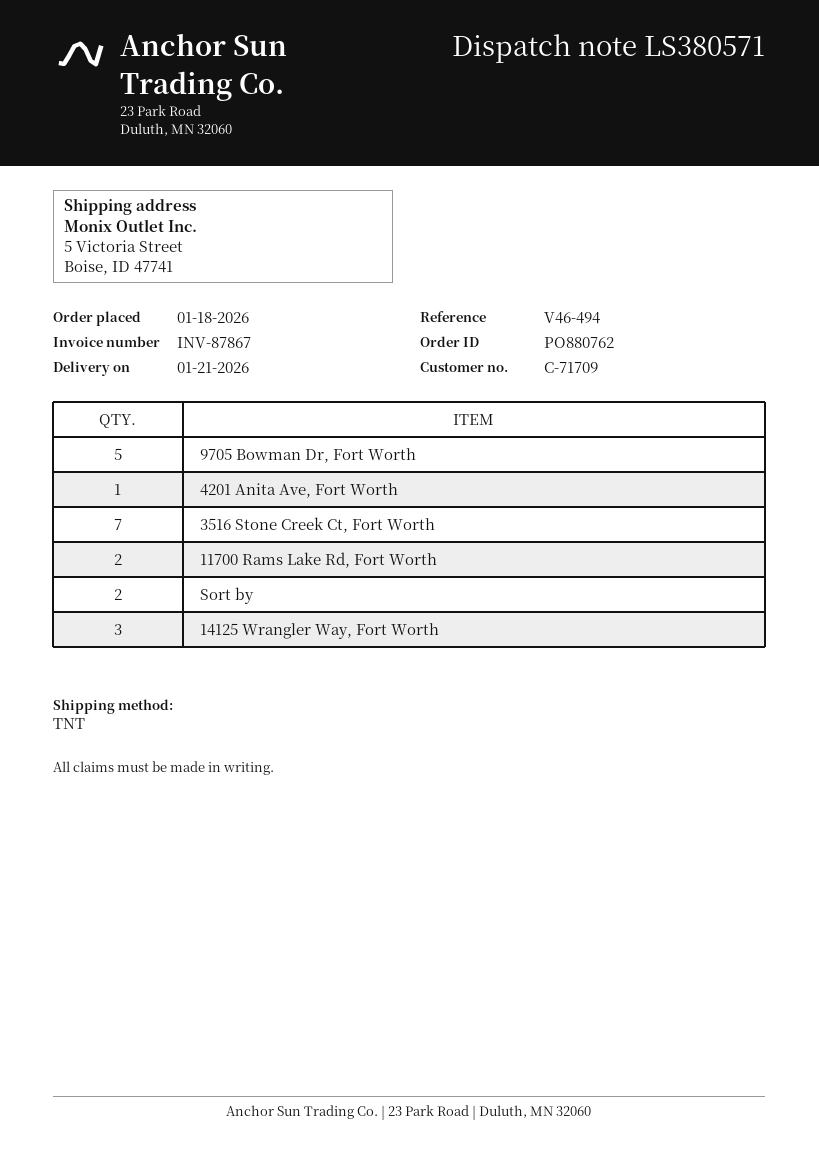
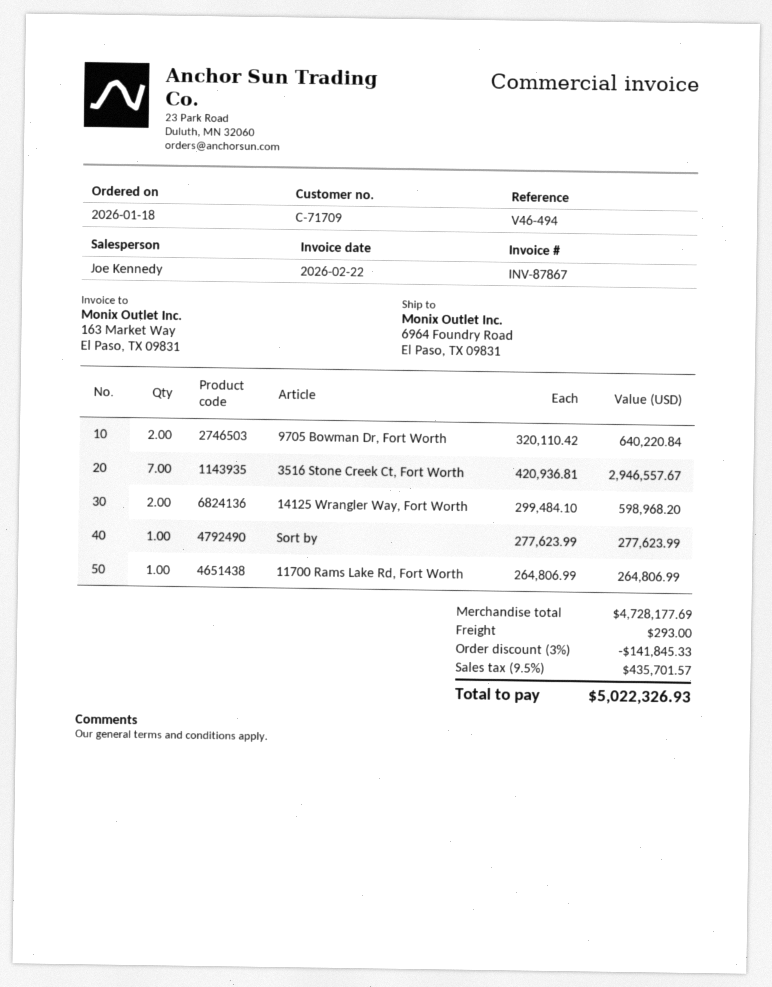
ship to: 5 Victoria Street, Boise, ID 47741 -> 6964 Foundry Road, El Paso, TX 09831
9705 Bowman Dr, Fort Worth: 5 -> 2
4201 Anita Ave, Fort Worth: 1 -> none
11700 Rams Lake Rd, Fort Worth: 2 -> 1
Sort by: 2 -> 1
14125 Wrangler Way, Fort Worth: 3 -> 2

